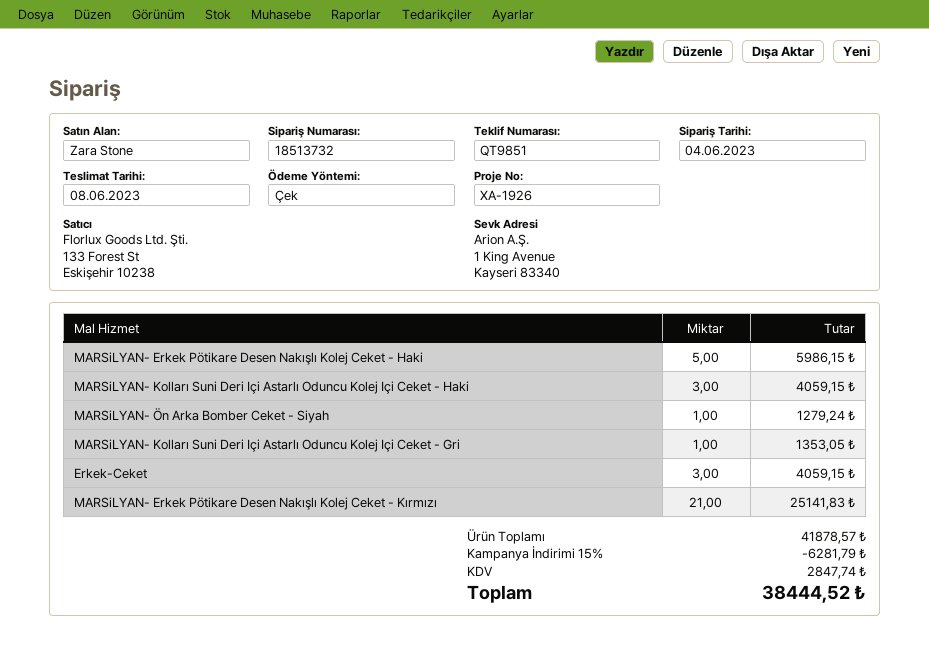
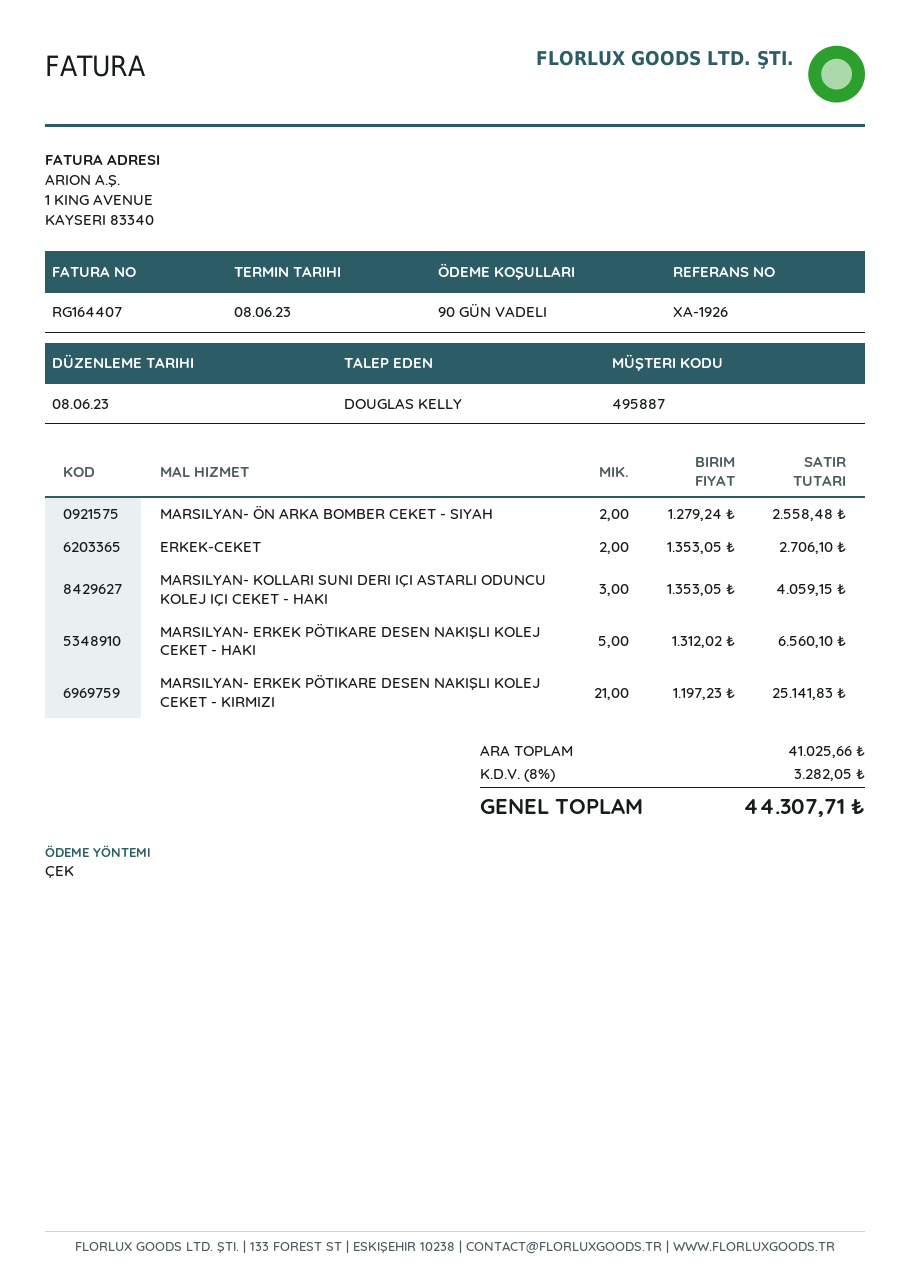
ordered by: Zara Stone -> DOUGLAS KELLY
MARSiLYAN- Erkek Pötikare Desen Nakışlı Kolej Ceket - Haki: 5 for 5986.15 -> 5 for 6560.10
MARSiLYAN- Ön Arka Bomber Ceket - Siyah: 1 for 1279.24 -> 2 for 2558.48
MARSiLYAN- Kolları Suni Deri Içi Astarlı Oduncu Kolej Içi Ceket - Gri: 1 for 1353.05 -> none
Erkek-Ceket: 3 for 4059.15 -> 2 for 2706.10
subtotal: 41878.57 -> 41025.66
discount: 15% = 6281.79 -> none
tax: 2847.74 -> 3282.05
total: 38444.52 -> 44307.71

